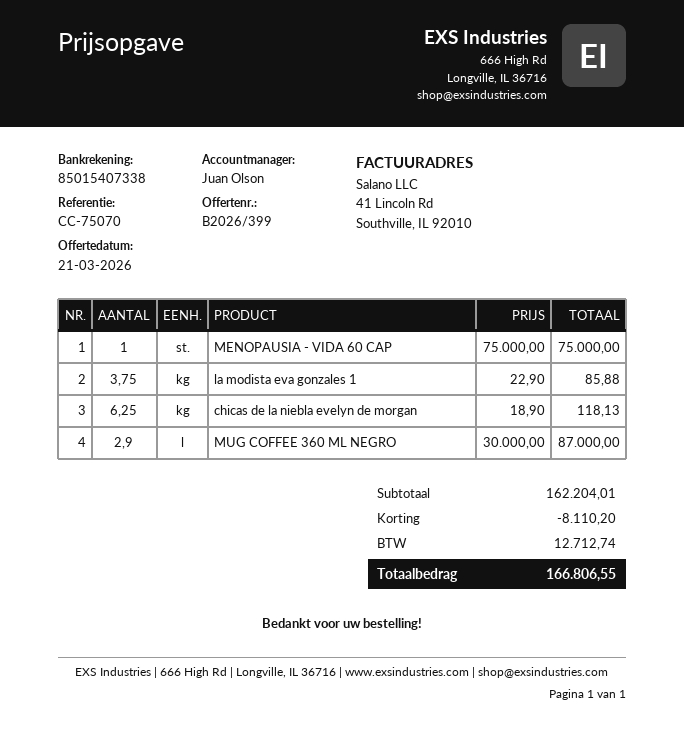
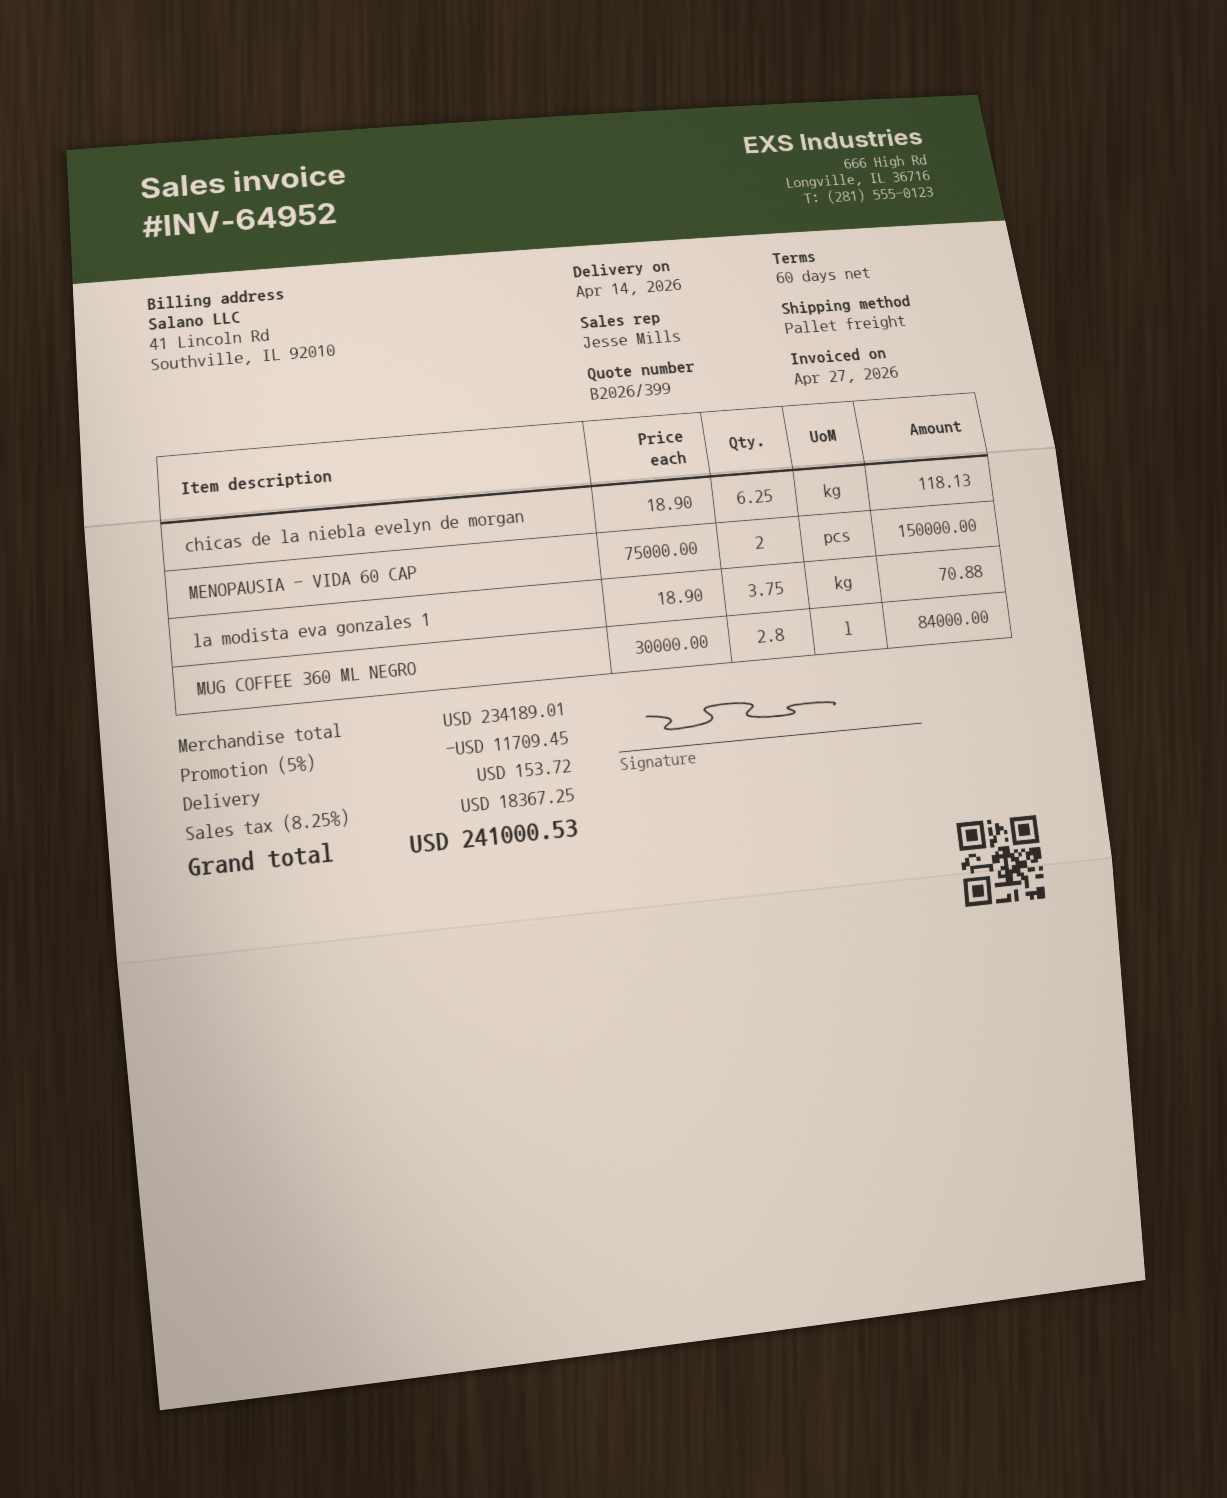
sales rep: Juan Olson -> Jesse Mills
MENOPAUSIA - VIDA 60 CAP: 1 x 75000.00 = 75000.00 -> 2 x 75000.00 = 150000.00
la modista eva gonzales 1: 3.75 x 22.90 = 85.88 -> 3.75 x 18.90 = 70.88
MUG COFFEE 360 ML NEGRO: 2.9 x 30000.00 = 87000.00 -> 2.8 x 30000.00 = 84000.00
subtotal: 162204.01 -> 234189.01
discount: 8110.20 -> 11709.45
shipping: none -> 153.72
tax: 12712.74 -> 18367.25
total: 166806.55 -> 241000.53

